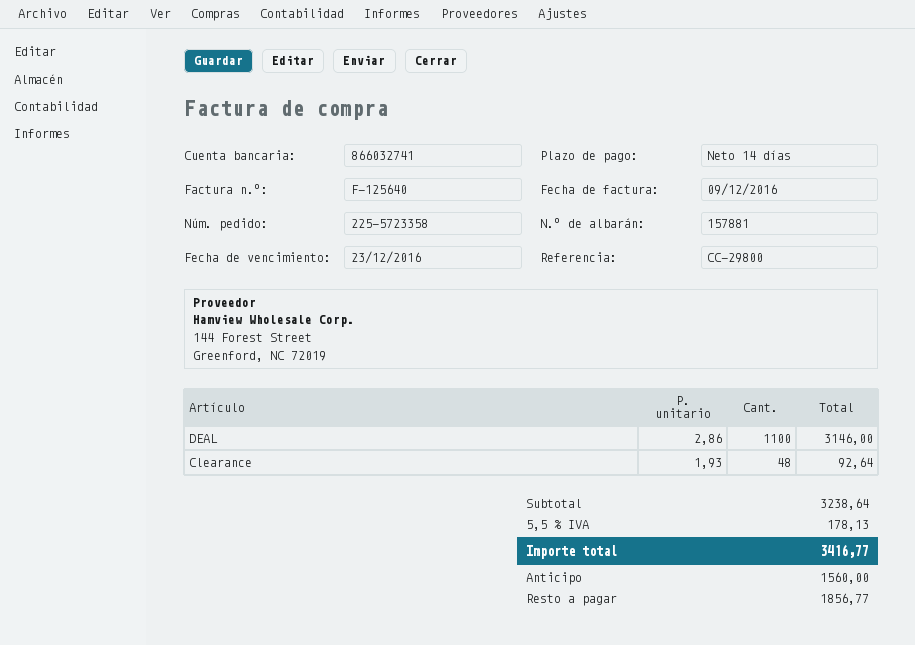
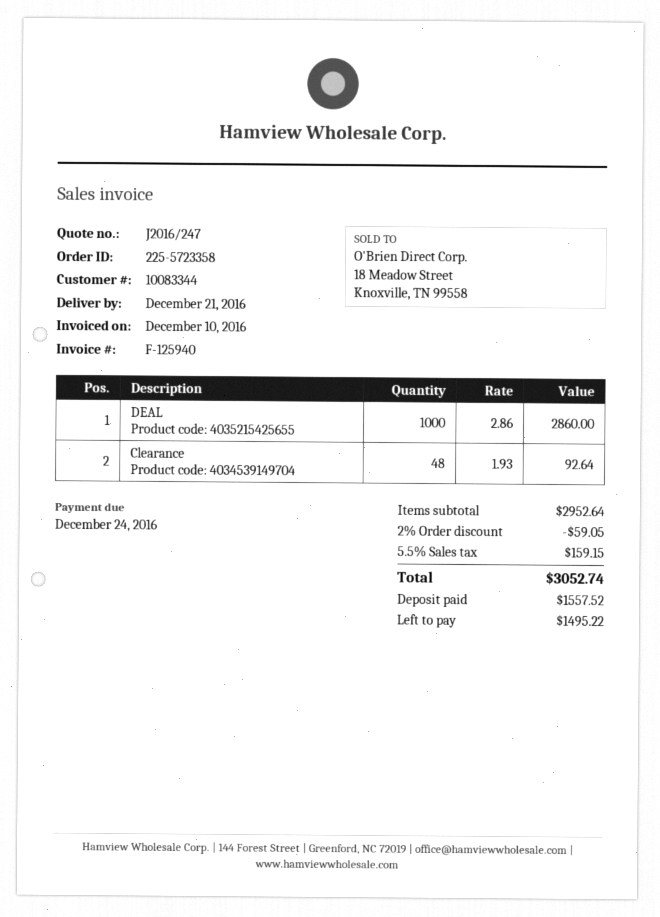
invoice number: F-125640 -> F-125940
invoice date: 2016-12-09 -> 2016-12-10
due date: 2016-12-23 -> 2016-12-24
DEAL: 1100 x 2.86 = 3146.00 -> 1000 x 2.86 = 2860.00
subtotal: 3238.64 -> 2952.64
discount: none -> 2% = 59.05
tax: 5.5% = 178.13 -> 5.5% = 159.15
total: 3416.77 -> 3052.74
deposit: 1560.00 -> 1557.52
balance: 1856.77 -> 1495.22

